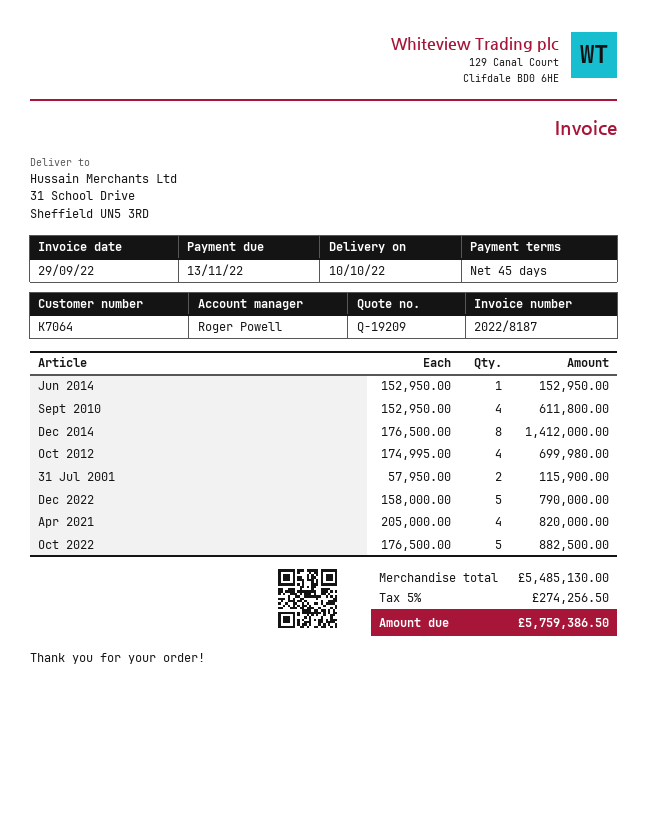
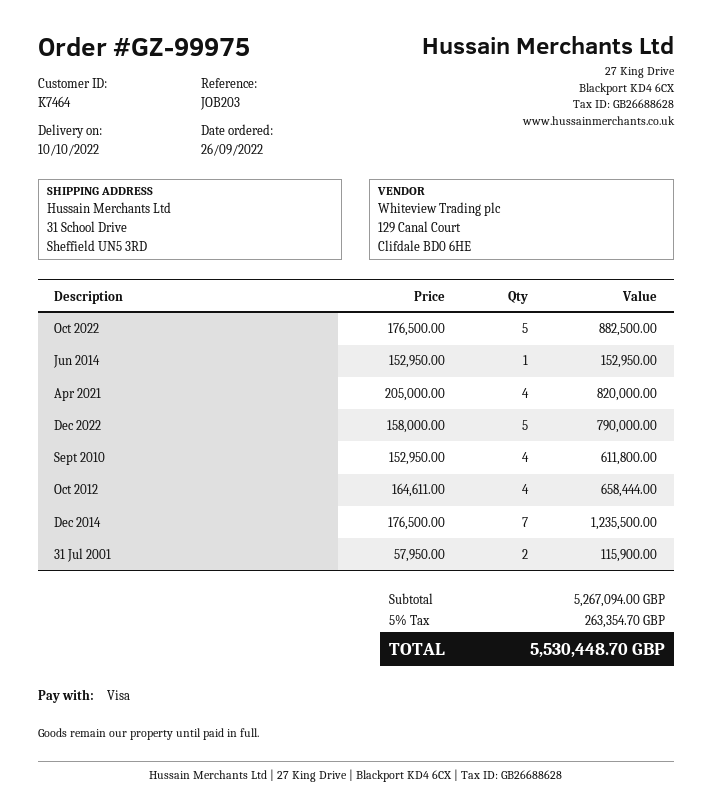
customer number: K7064 -> K7464
Dec 2014: 8 x 176500.00 = 1412000.00 -> 7 x 176500.00 = 1235500.00
Oct 2012: 4 x 174995.00 = 699980.00 -> 4 x 164611.00 = 658444.00
subtotal: 5485130.00 -> 5267094.00
tax: 5% = 274256.50 -> 5% = 263354.70
total: 5759386.50 -> 5530448.70

